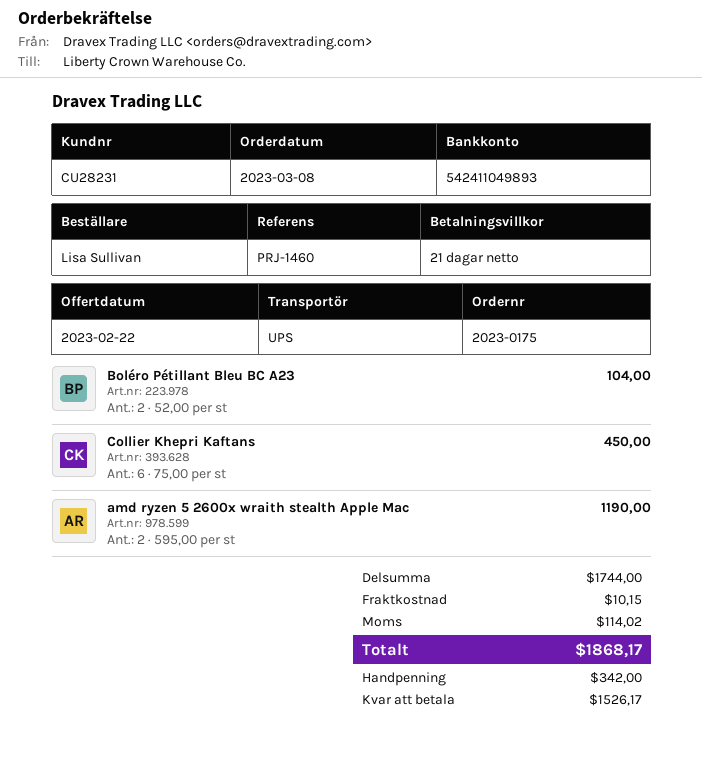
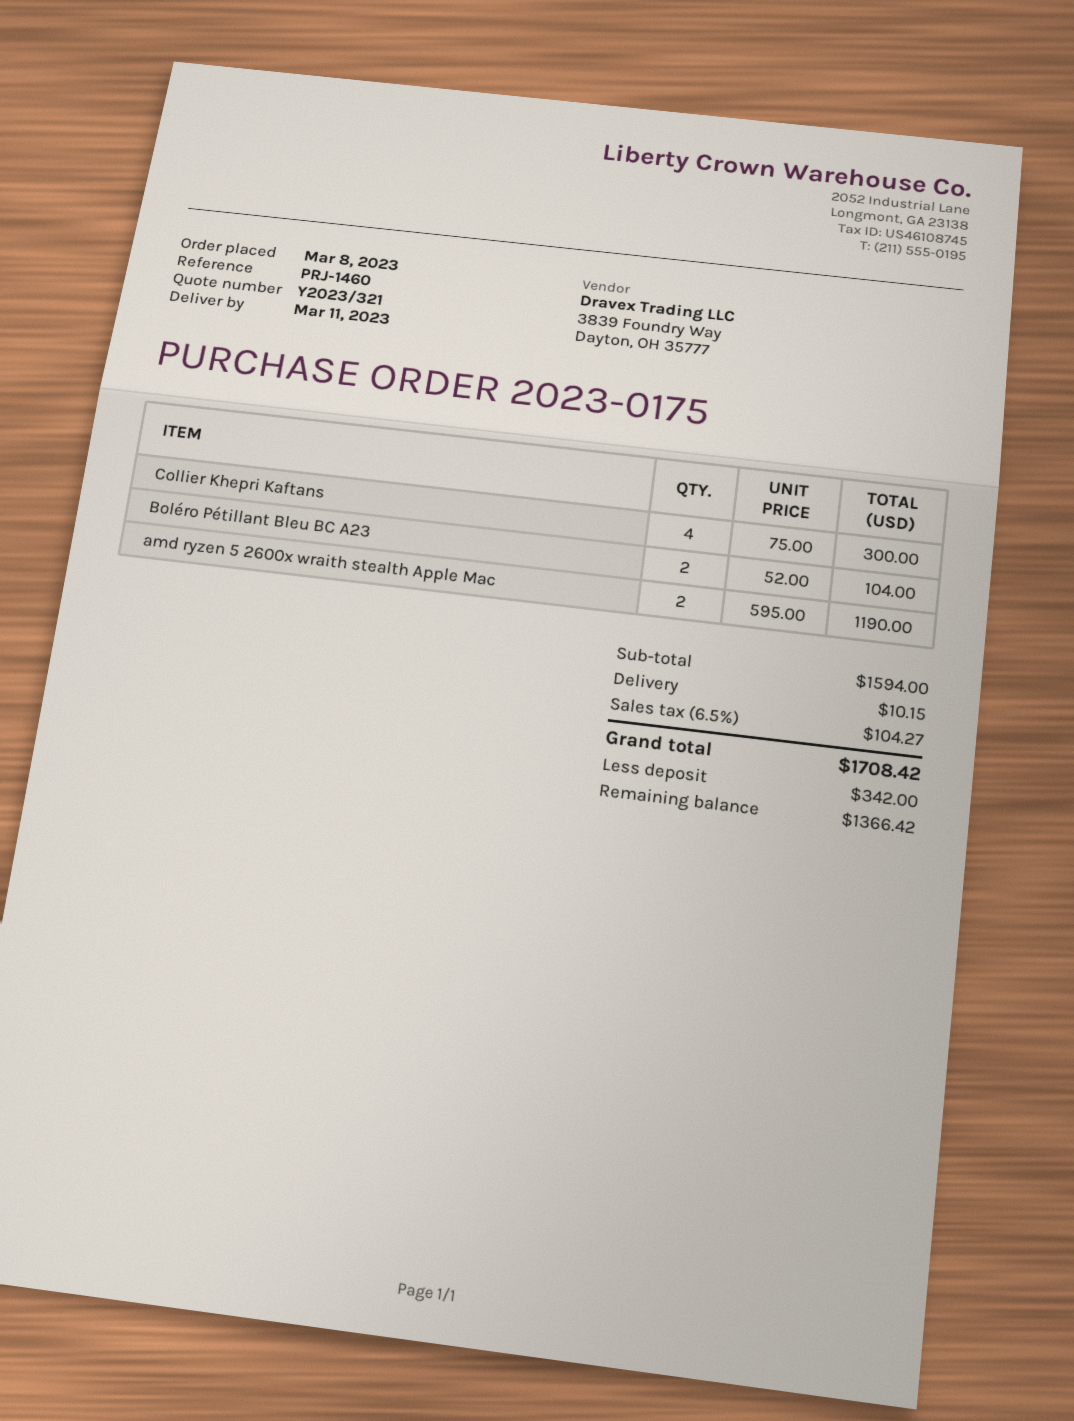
Collier Khepri Kaftans: 6 x 75.00 = 450.00 -> 4 x 75.00 = 300.00
subtotal: 1744.00 -> 1594.00
tax: 114.02 -> 104.27
total: 1868.17 -> 1708.42
balance: 1526.17 -> 1366.42

